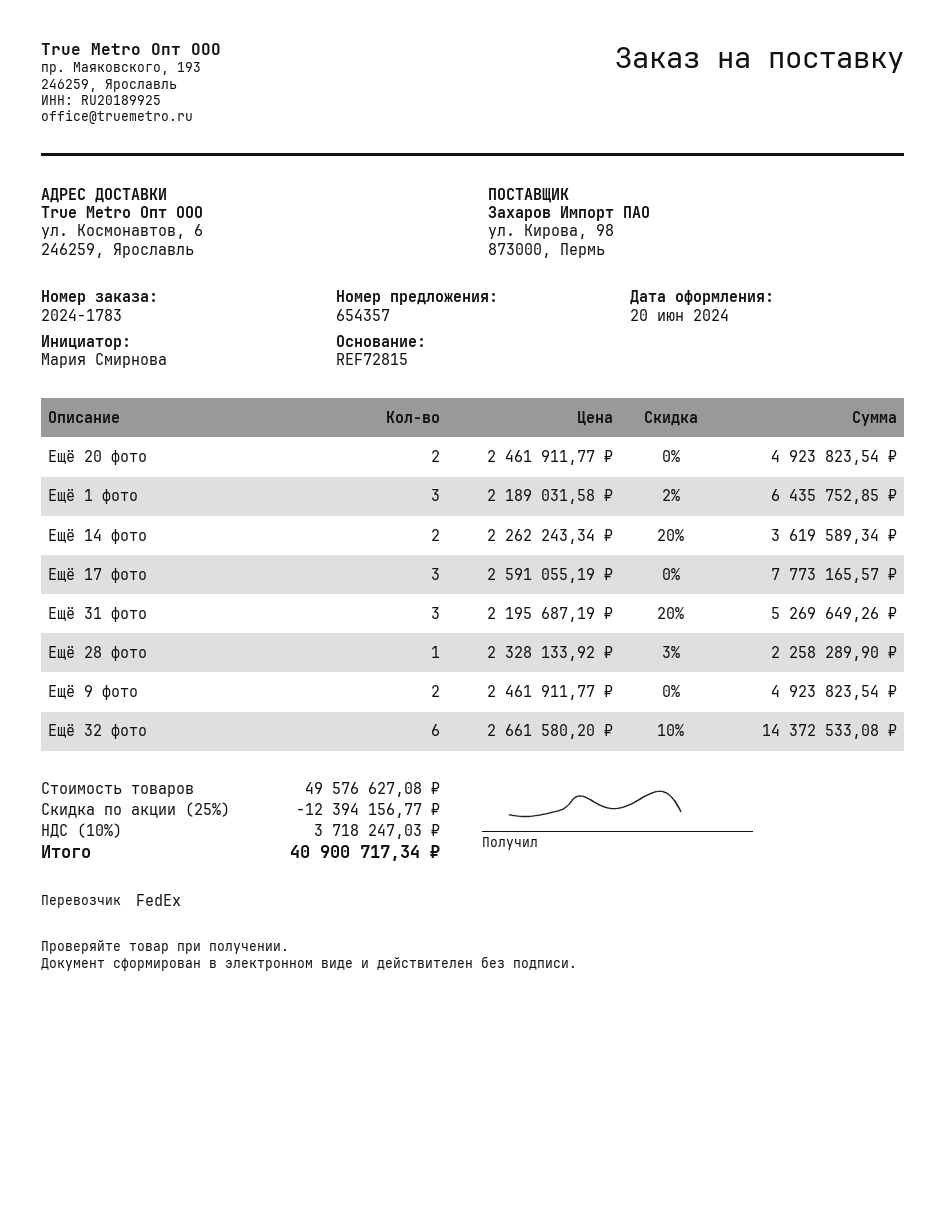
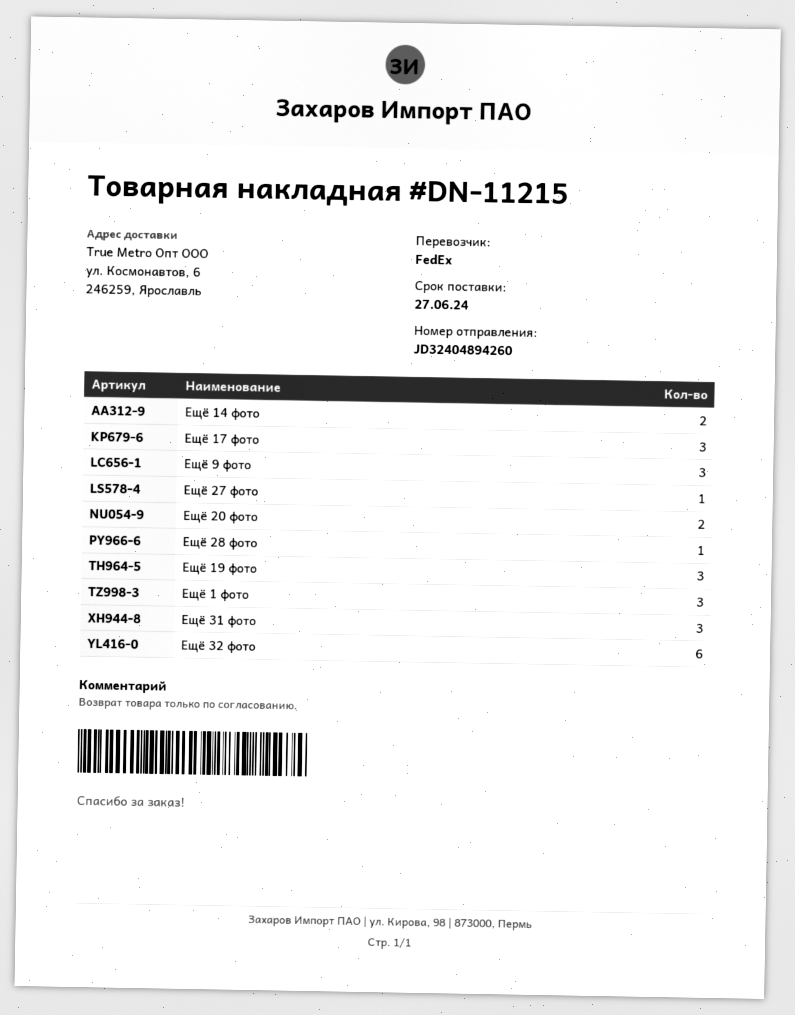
Ещё 9 фото: 2 -> 3
Ещё 27 фото: none -> 1
Ещё 19 фото: none -> 3

